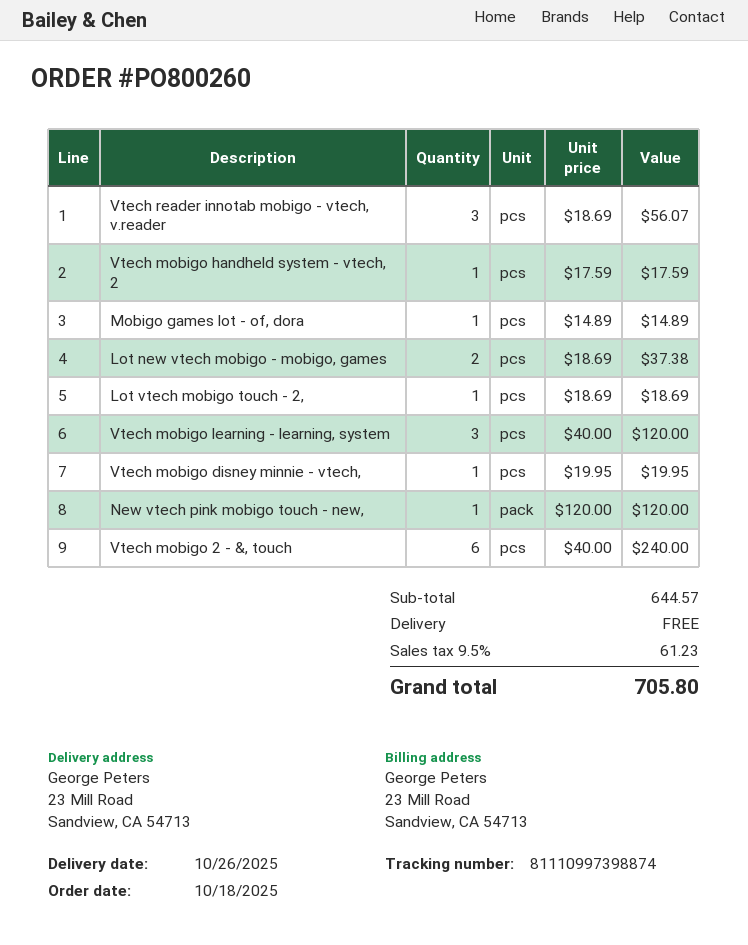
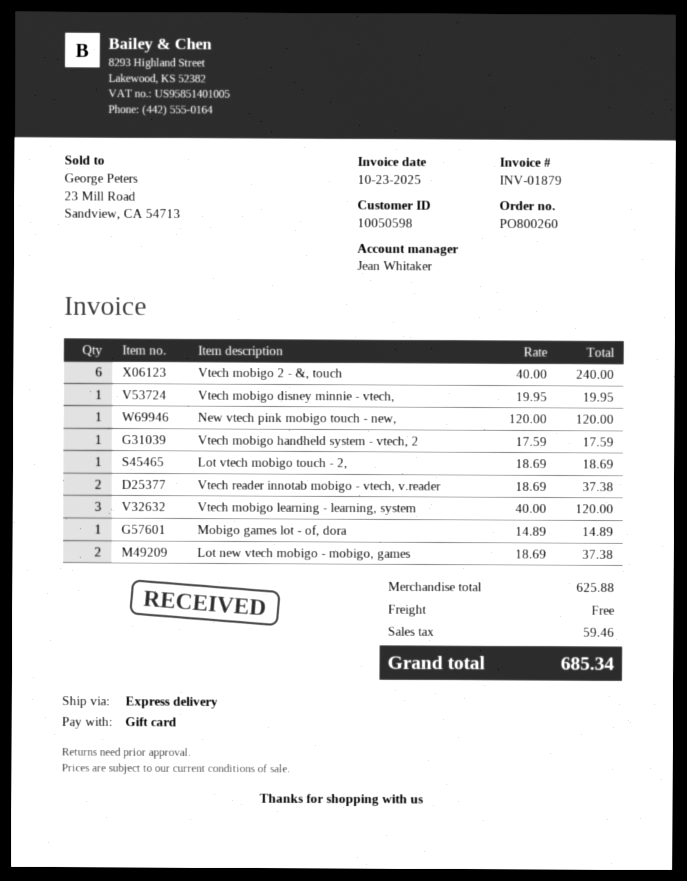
Vtech reader innotab mobigo - vtech, v.reader: 3 x 18.69 = 56.07 -> 2 x 18.69 = 37.38
subtotal: 644.57 -> 625.88
tax: 61.23 -> 59.46
total: 705.80 -> 685.34

